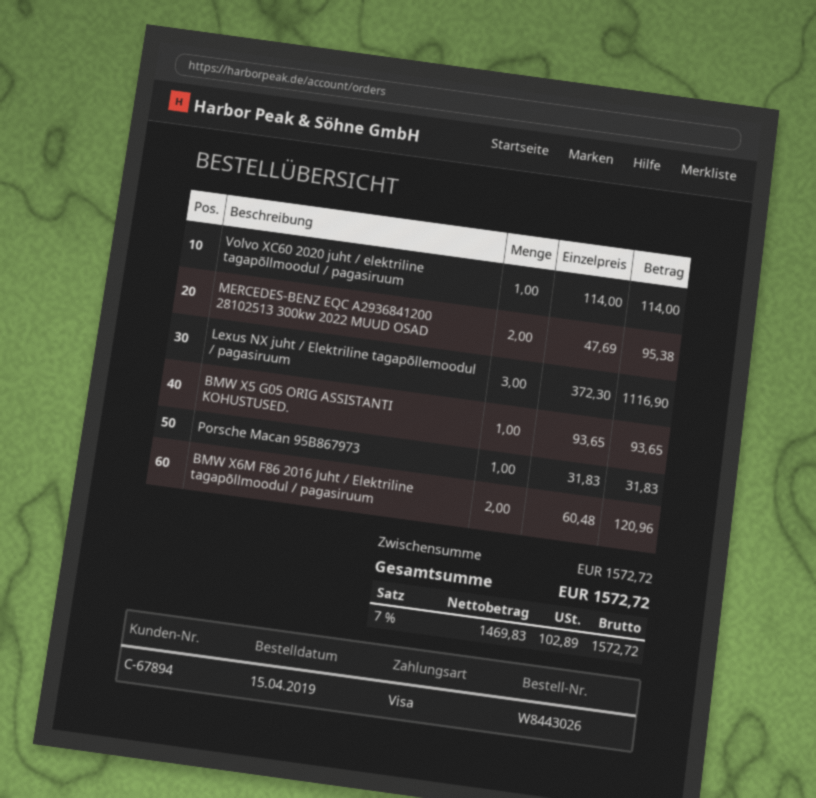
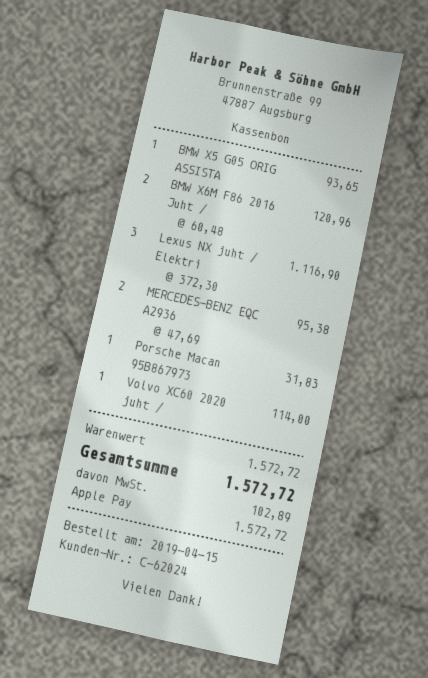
customer number: C-67894 -> C-62024
payment method: Visa -> Apple Pay

